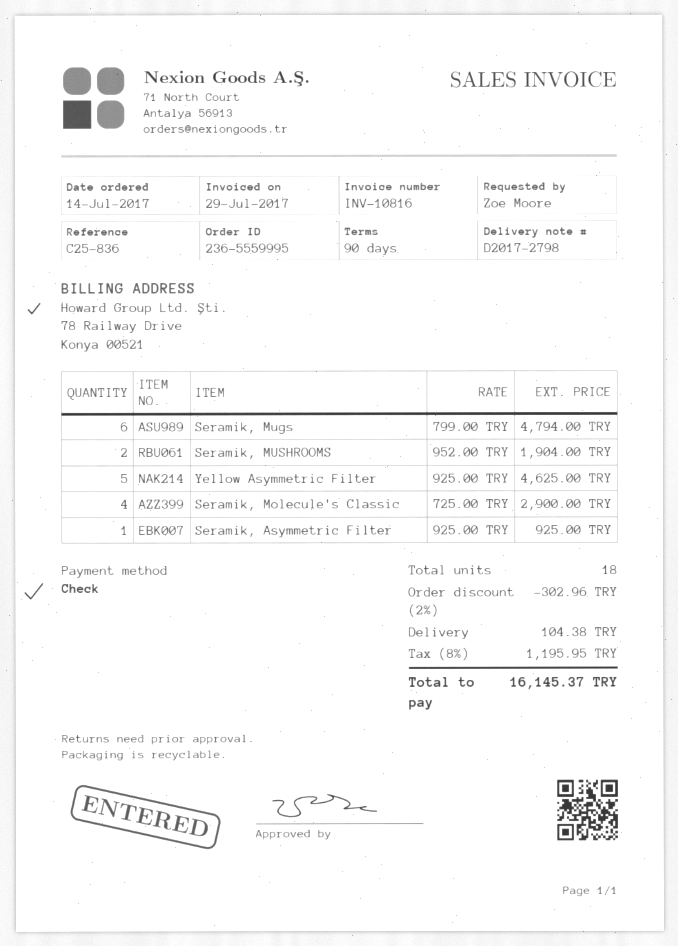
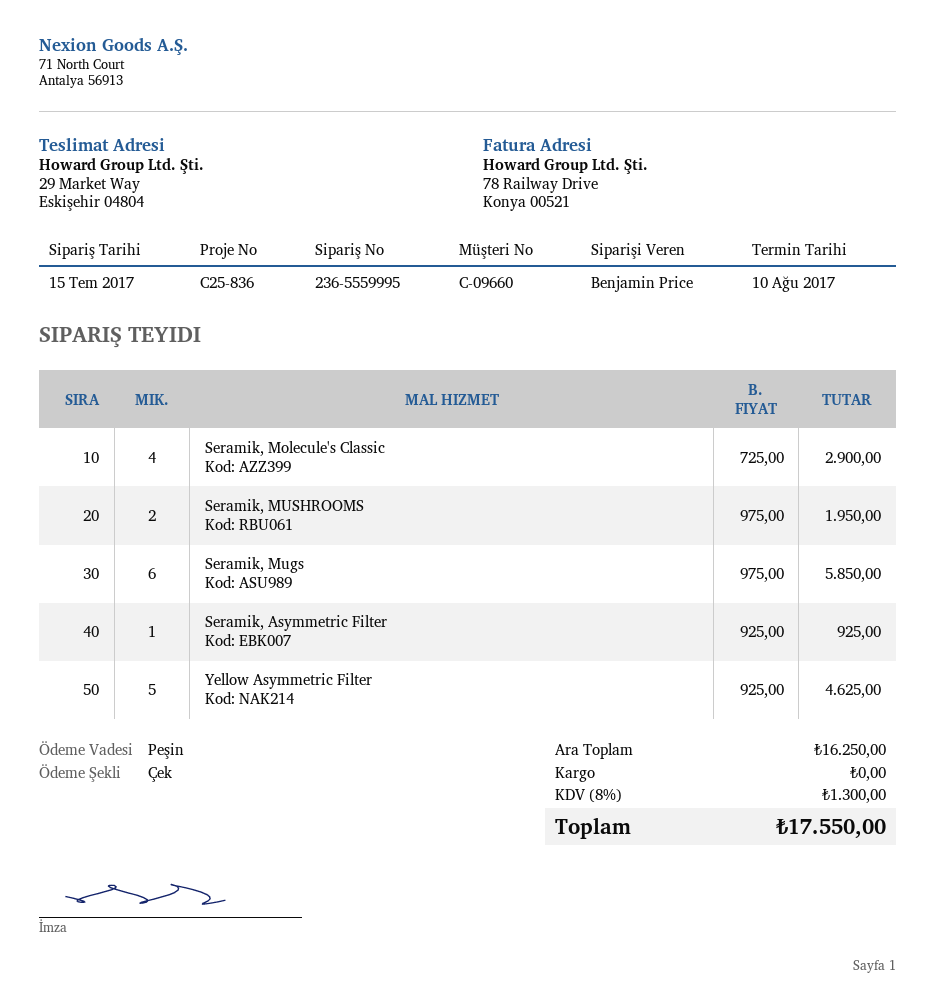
order date: 2017-07-14 -> 2017-07-15
payment terms: 90 days -> on receipt
ordered by: Zoe Moore -> Benjamin Price
Seramik, Mugs: 6 x 799.00 = 4794.00 -> 6 x 975.00 = 5850.00
Seramik, MUSHROOMS: 2 x 952.00 = 1904.00 -> 2 x 975.00 = 1950.00
discount: 2% = 302.96 -> none
shipping: 104.38 -> 0.00
tax: 8% = 1195.95 -> 8% = 1300.00
total: 16145.37 -> 17550.00

